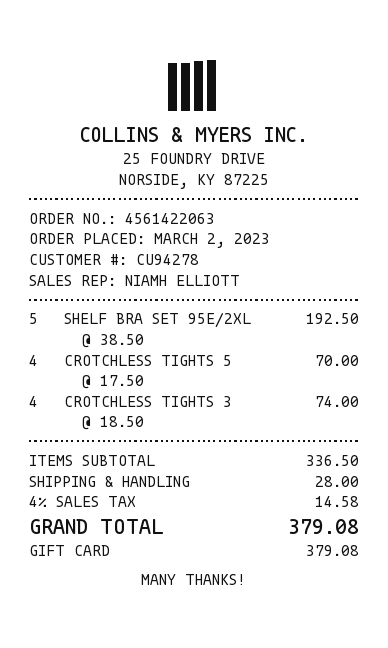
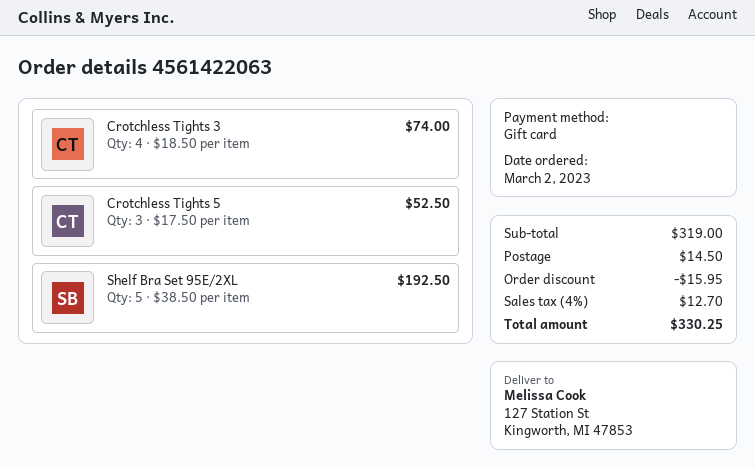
CROTCHLESS TIGHTS 5: 4 x 17.50 = 70.00 -> 3 x 17.50 = 52.50
subtotal: 336.50 -> 319.00
discount: none -> 15.95
shipping: 28.00 -> 14.50
tax: 4% = 14.58 -> 4% = 12.70
total: 379.08 -> 330.25

